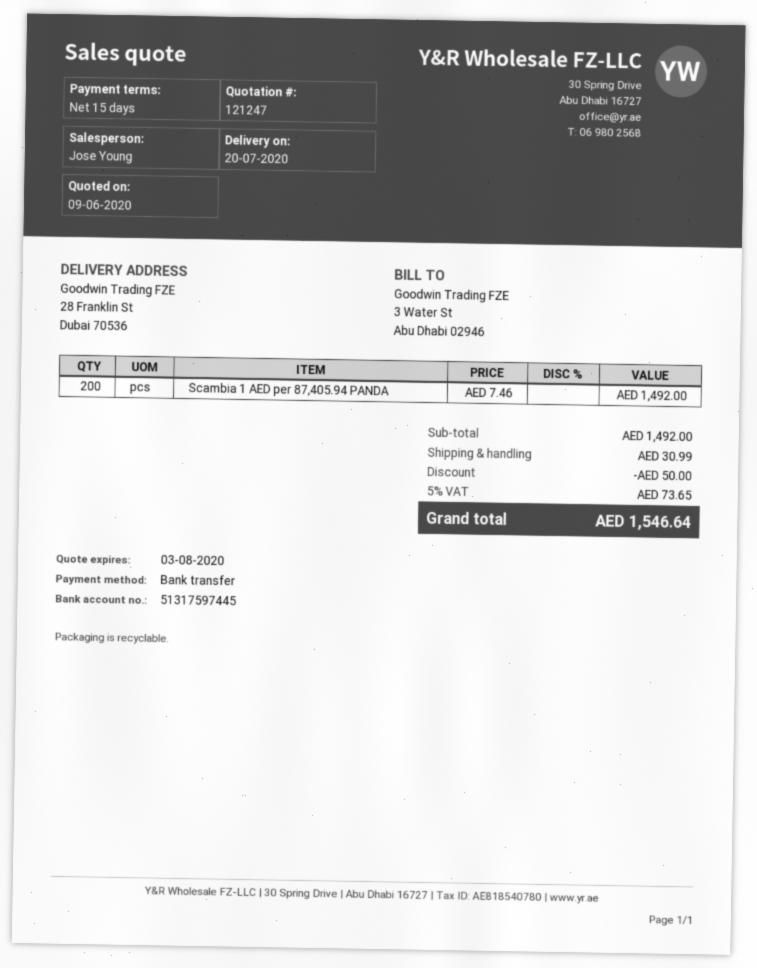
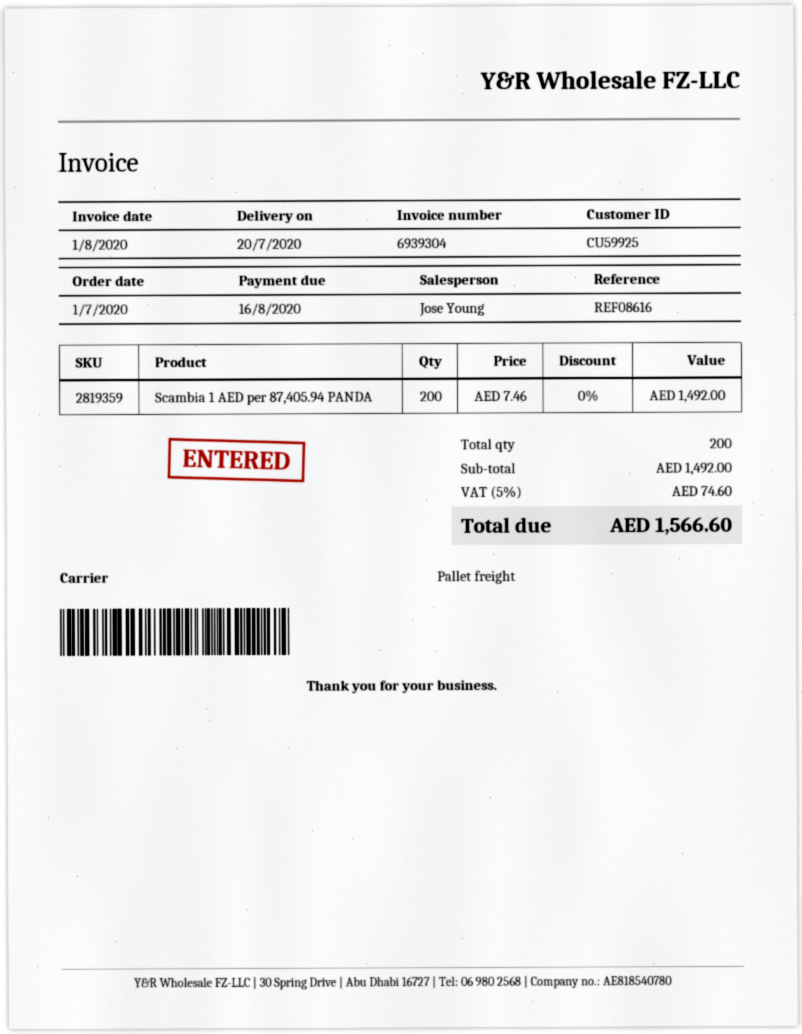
discount: 50.00 -> none
shipping: 30.99 -> none
tax: 5% = 73.65 -> 5% = 74.60
total: 1546.64 -> 1566.60

